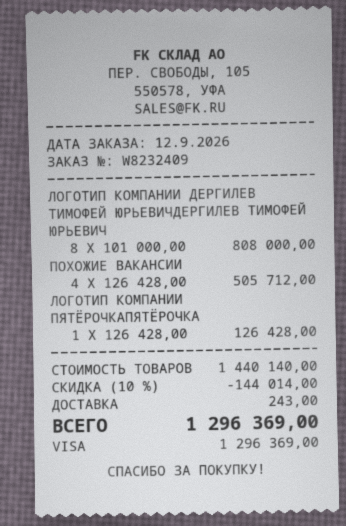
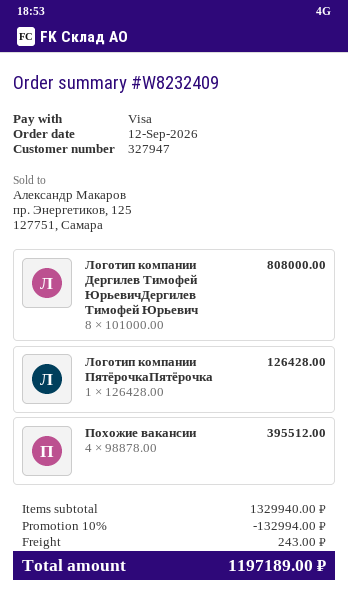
ПОХОЖИЕ ВАКАНСИИ: 4 x 126428.00 = 505712.00 -> 4 x 98878.00 = 395512.00
subtotal: 1440140.00 -> 1329940.00
discount: 10% = 144014.00 -> 10% = 132994.00
total: 1296369.00 -> 1197189.00

